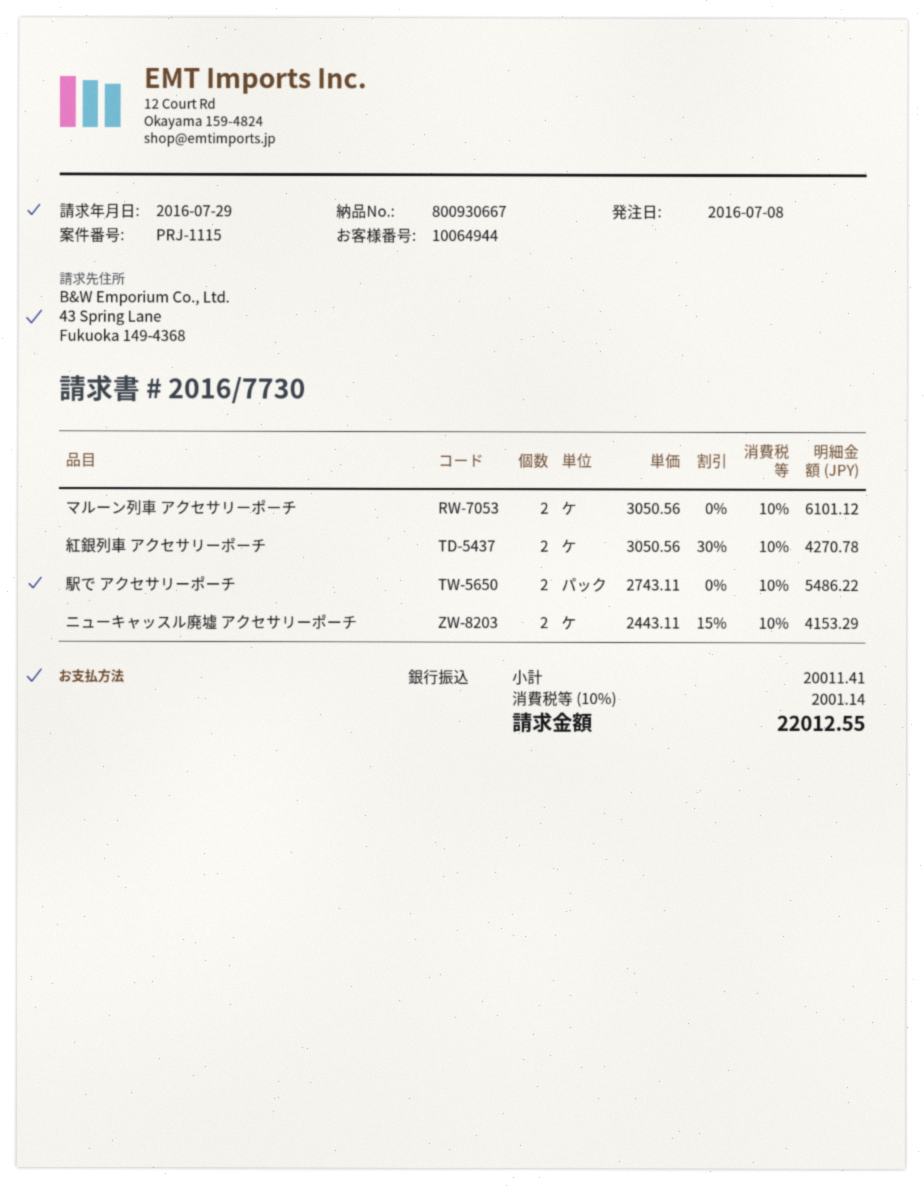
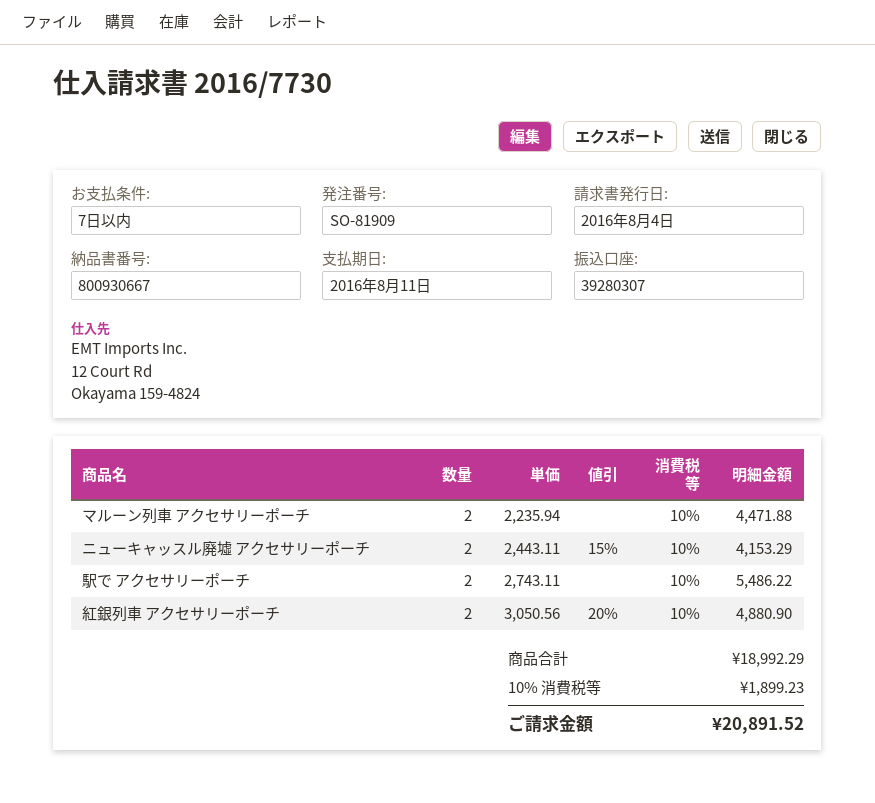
invoice date: 2016-07-29 -> 2016-08-04
マルーン列車 アクセサリーポーチ: 2 x 3050.56 = 6101.12 -> 2 x 2235.94 = 4471.88
紅銀列車 アクセサリーポーチ: 2 x 3050.56 - 30% = 4270.78 -> 2 x 3050.56 - 20% = 4880.90
subtotal: 20011.41 -> 18992.29
tax: 10% = 2001.14 -> 10% = 1899.23
total: 22012.55 -> 20891.52

